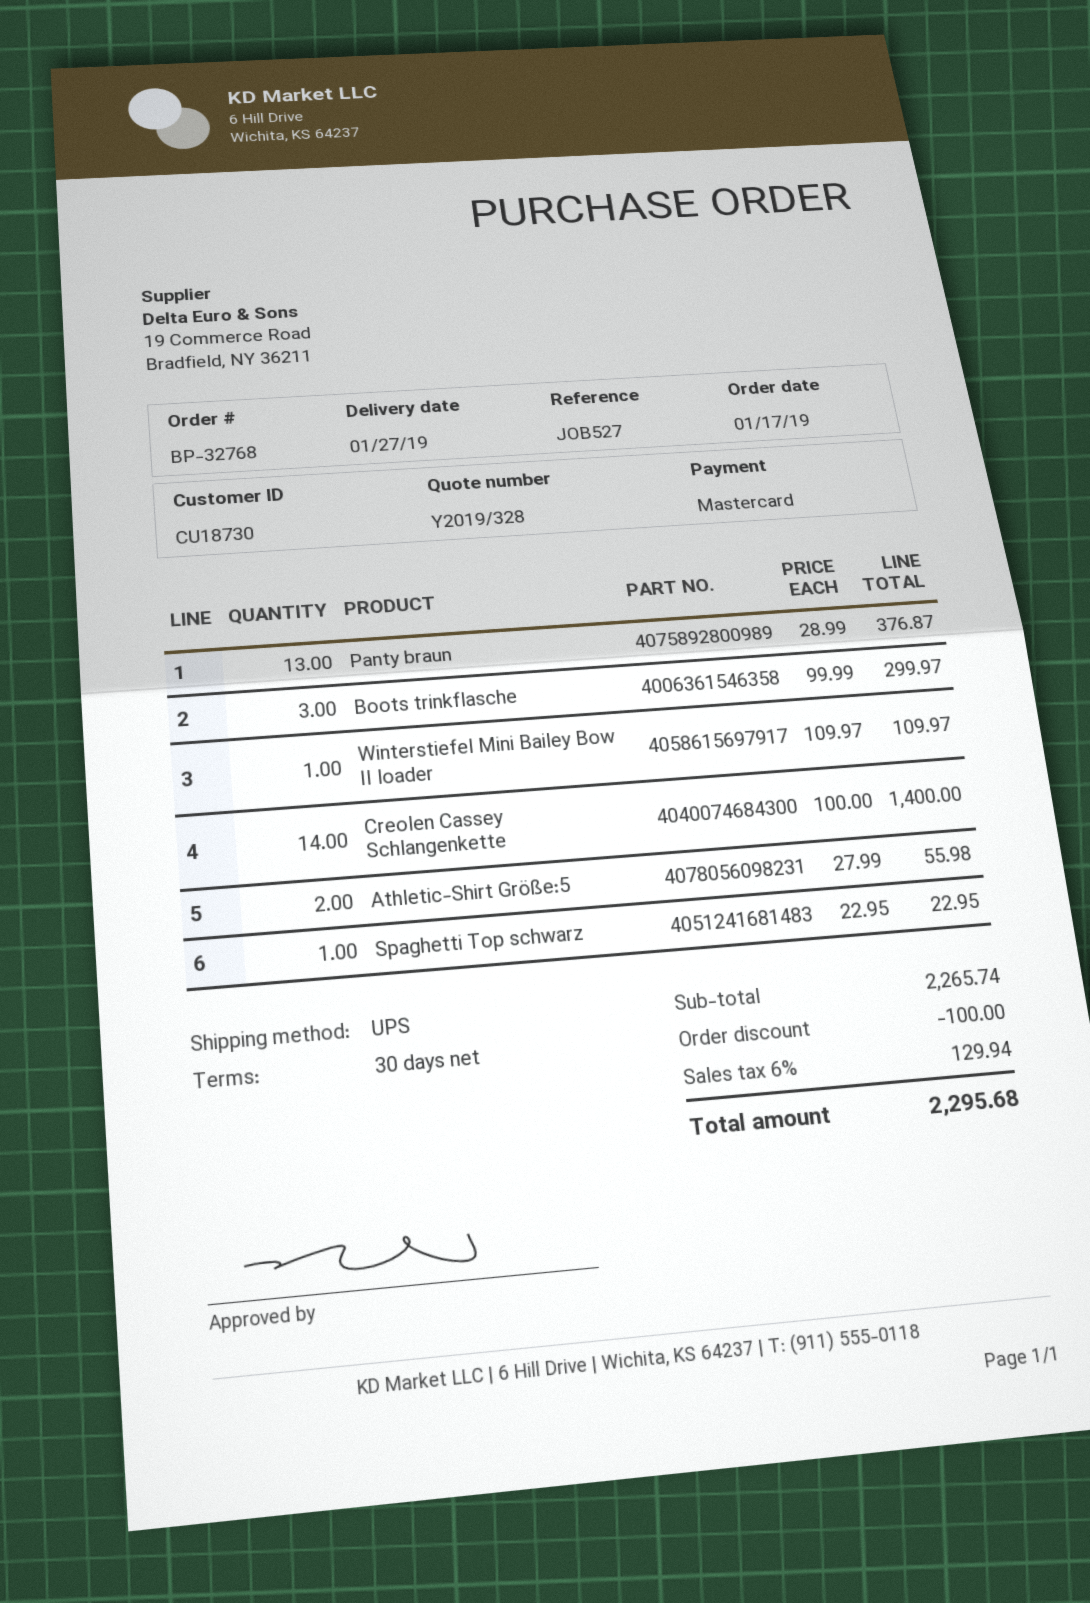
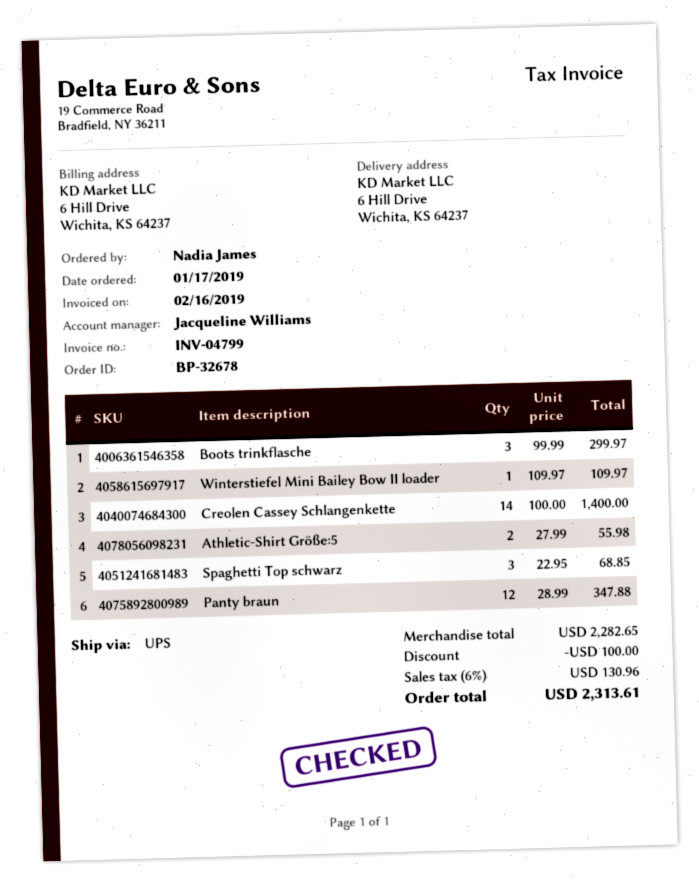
order number: BP-32768 -> BP-32678
Panty braun: 13 x 28.99 = 376.87 -> 12 x 28.99 = 347.88
Spaghetti Top schwarz: 1 x 22.95 = 22.95 -> 3 x 22.95 = 68.85
subtotal: 2265.74 -> 2282.65
tax: 6% = 129.94 -> 6% = 130.96
total: 2295.68 -> 2313.61

